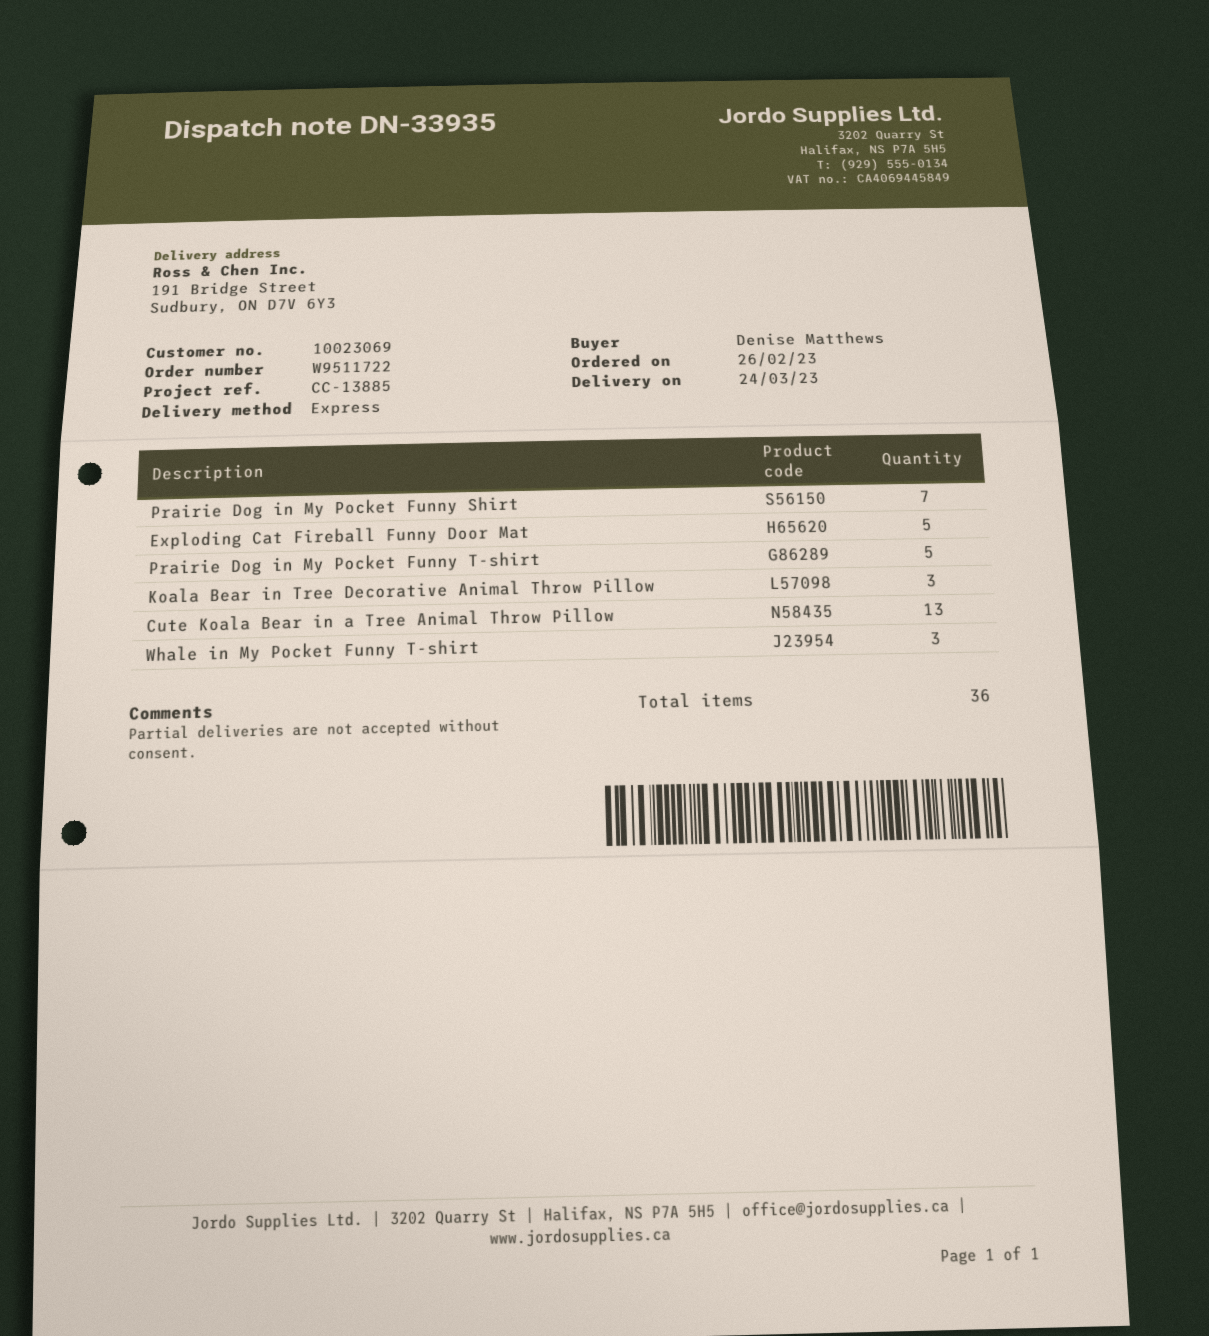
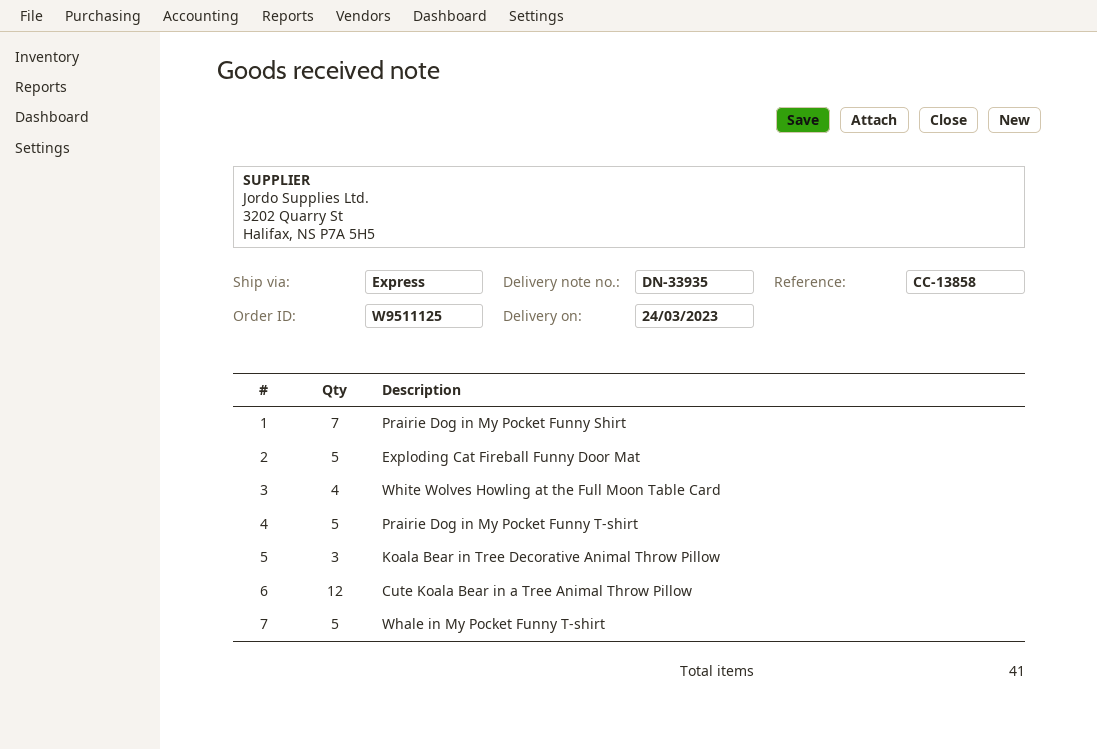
order number: W9511722 -> W9511125
reference: CC-13885 -> CC-13858
Cute Koala Bear in a Tree Animal Throw Pillow: 13 -> 12
Whale in My Pocket Funny T-shirt: 3 -> 5
White Wolves Howling at the Full Moon Table Card: none -> 4
total quantity: 36 -> 41

